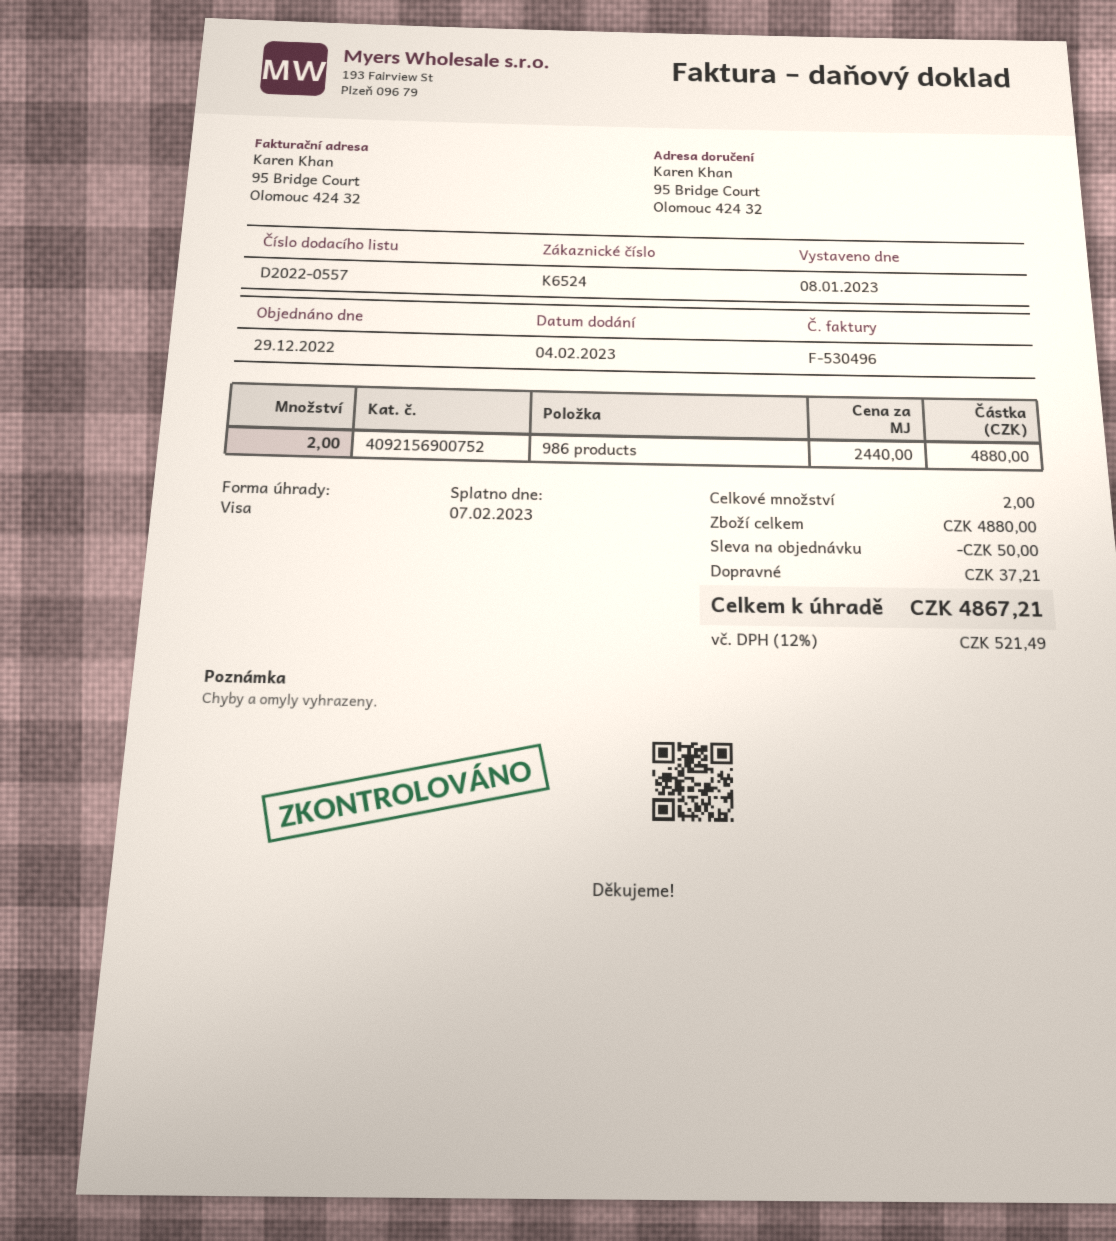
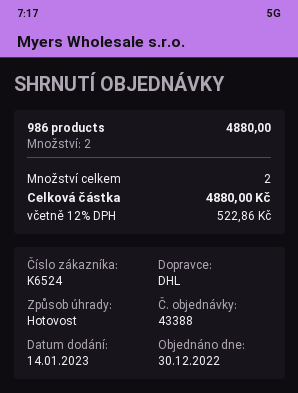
order date: 2022-12-29 -> 2022-12-30
delivery date: 2023-02-04 -> 2023-01-14
payment method: Visa -> cash
discount: 50.00 -> none
shipping: 37.21 -> none
tax: 12% = 521.49 -> 12% = 522.86
total: 4867.21 -> 4880.00

